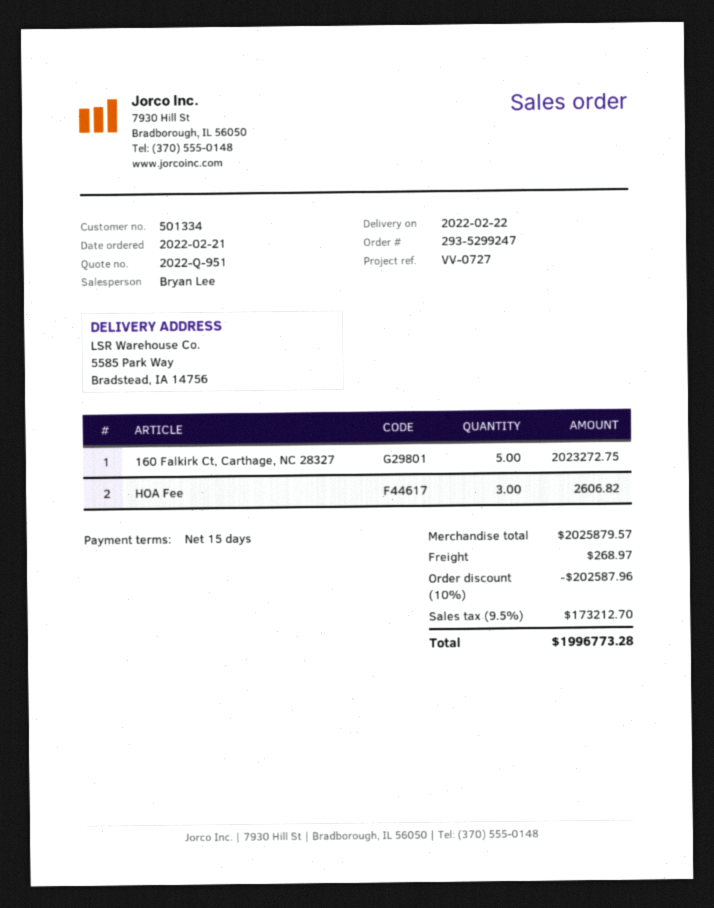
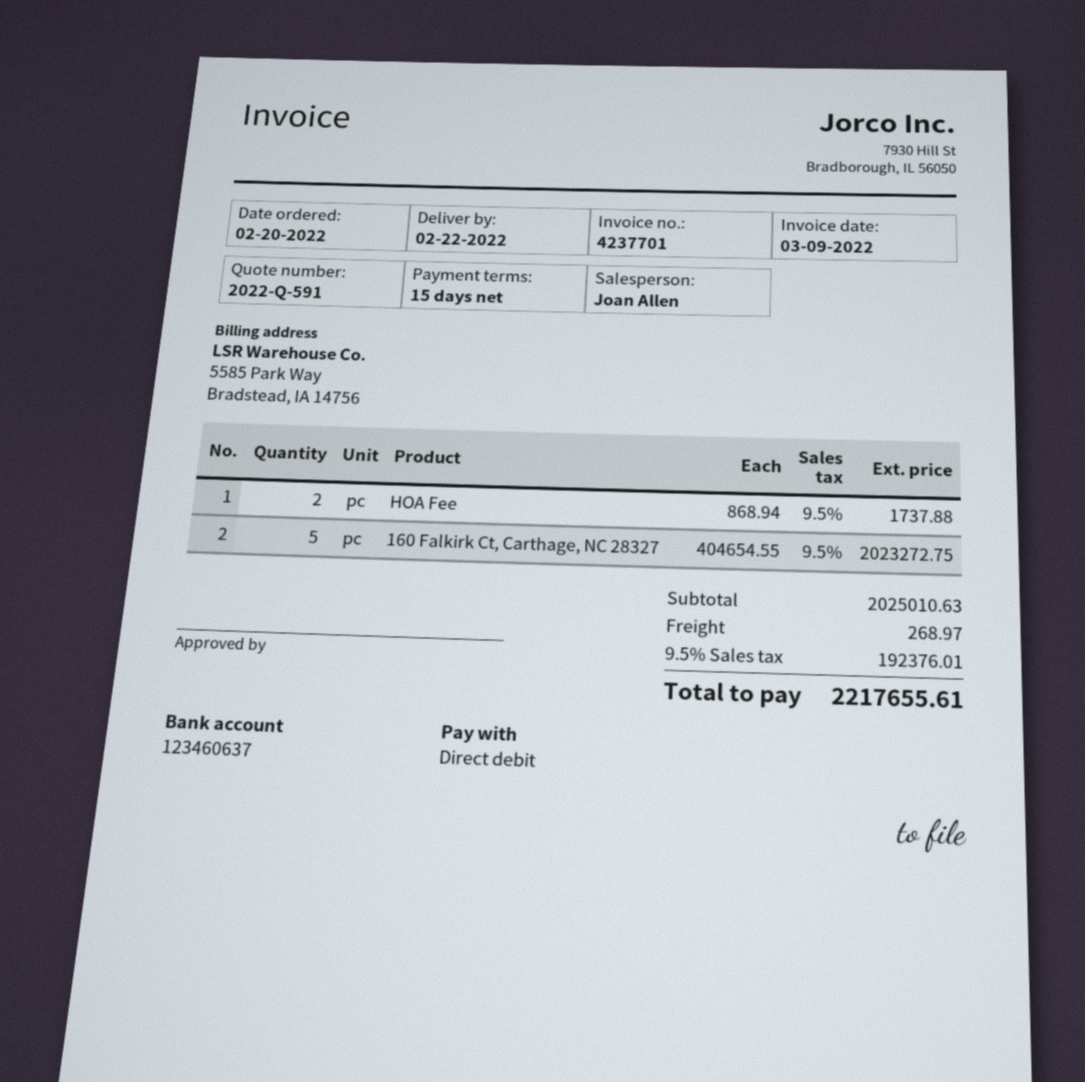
quote number: 2022-Q-951 -> 2022-Q-591
order date: 2022-02-21 -> 2022-02-20
sales rep: Bryan Lee -> Joan Allen
HOA Fee: 3 for 2606.82 -> 2 for 1737.88
subtotal: 2025879.57 -> 2025010.63
discount: 10% = 202587.96 -> none
tax: 9.5% = 173212.70 -> 9.5% = 192376.01
total: 1996773.28 -> 2217655.61

